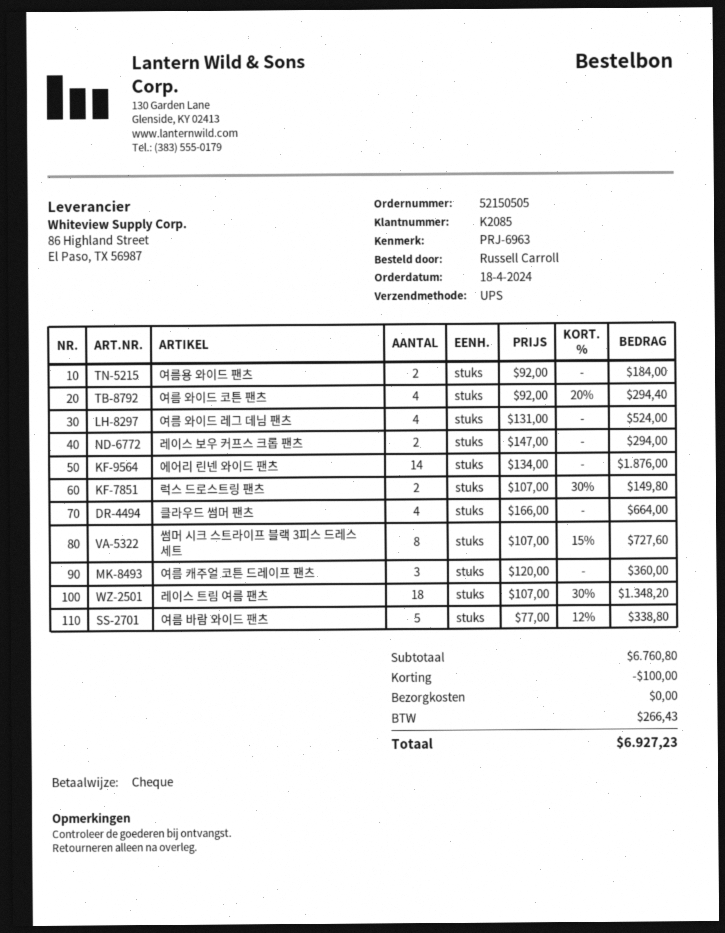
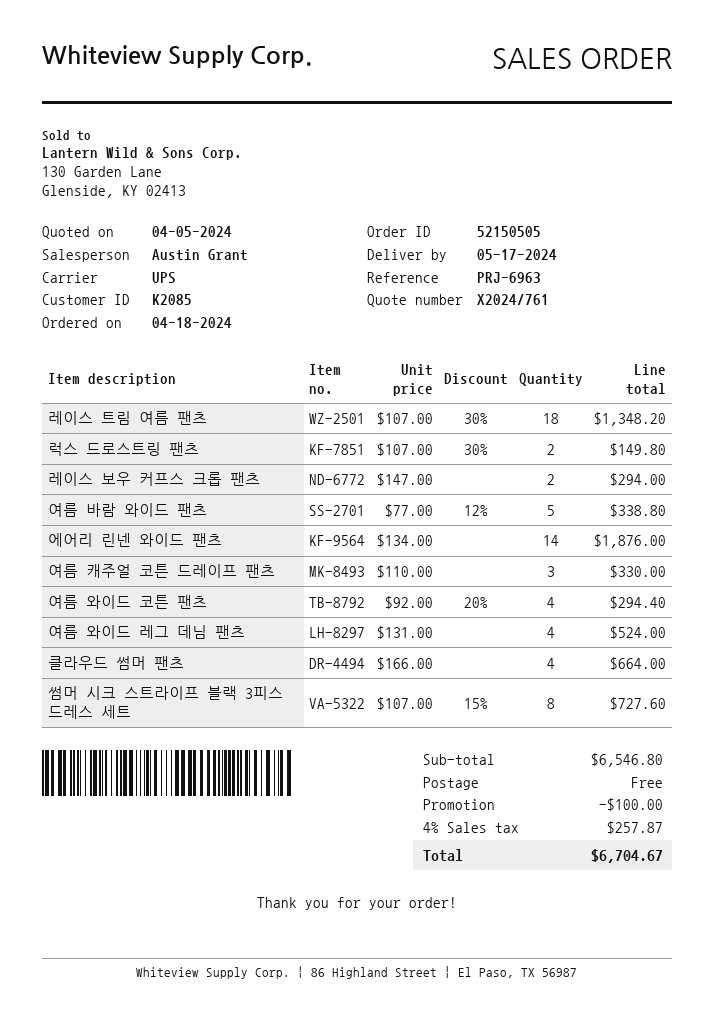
여름용 와이드 팬츠: 2 x 92.00 = 184.00 -> none
여름 캐주얼 코튼 드레이프 팬츠: 3 x 120.00 = 360.00 -> 3 x 110.00 = 330.00
subtotal: 6760.80 -> 6546.80
tax: 266.43 -> 257.87
total: 6927.23 -> 6704.67

